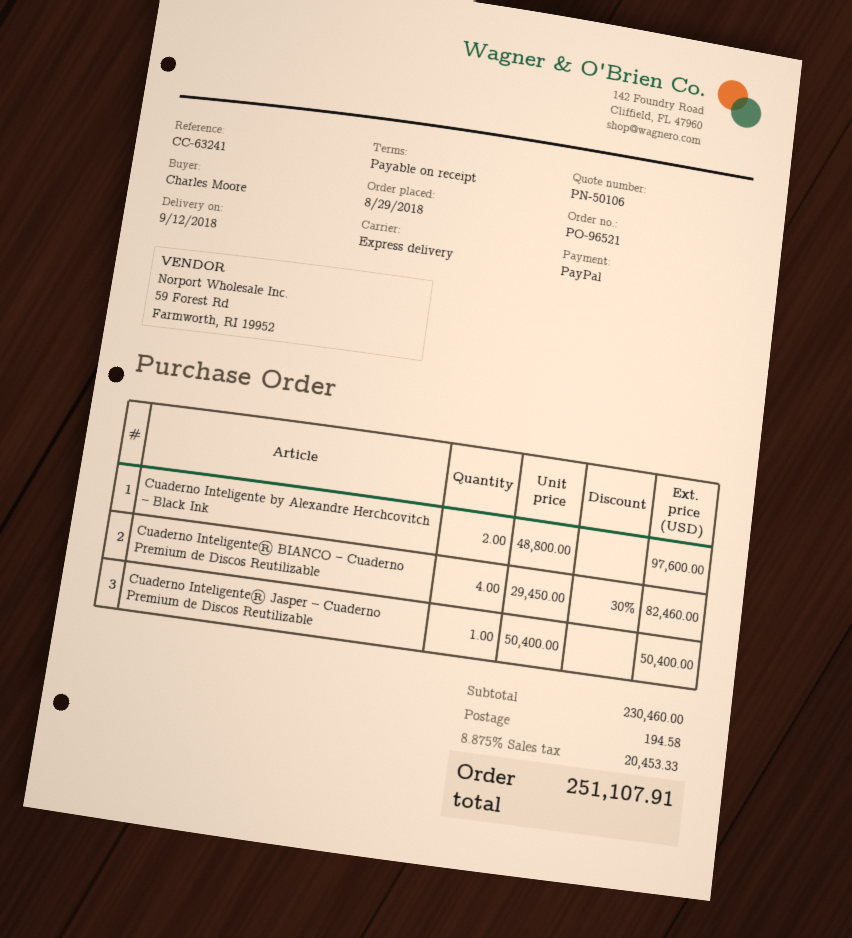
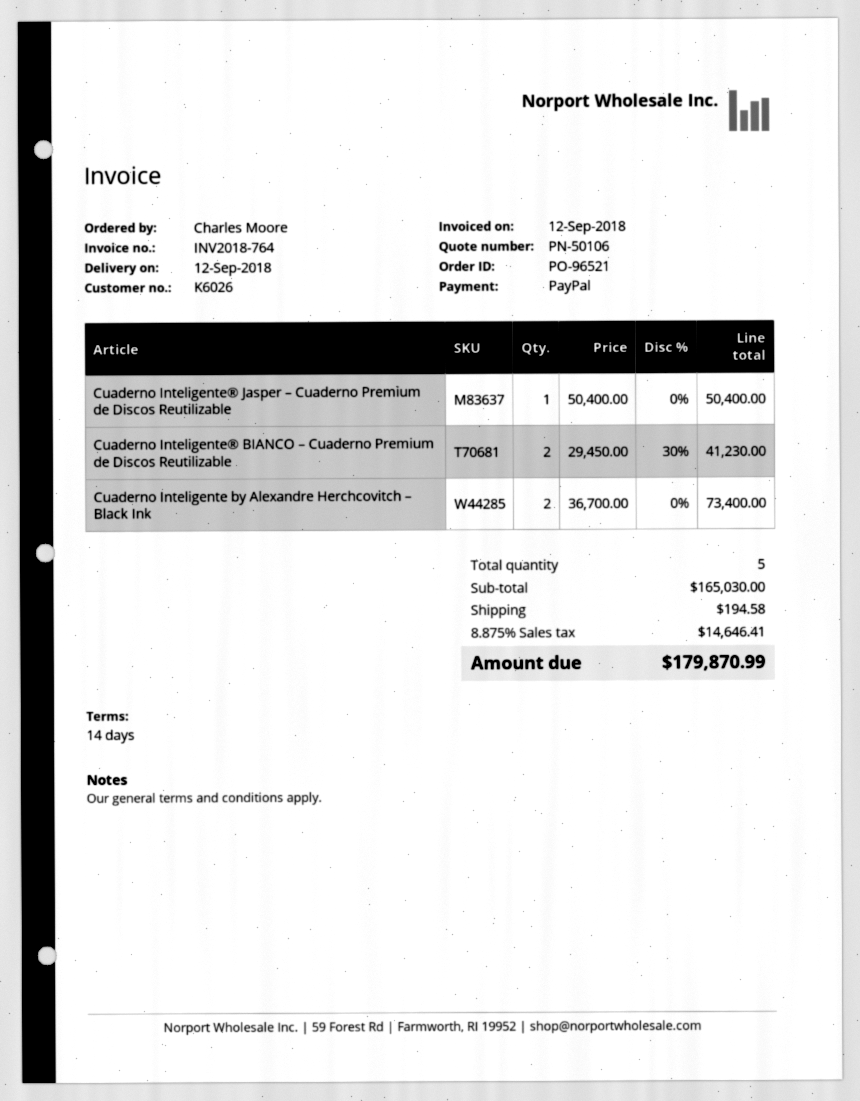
payment terms: on receipt -> 14 days
Cuaderno Inteligente by Alexandre Herchcovitch – Black Ink: 2 x 48800.00 = 97600.00 -> 2 x 36700.00 = 73400.00
Cuaderno Inteligente® BIANCO – Cuaderno Premium de Discos Reutilizable: 4 x 29450.00 - 30% = 82460.00 -> 2 x 29450.00 - 30% = 41230.00
subtotal: 230460.00 -> 165030.00
tax: 8.875% = 20453.33 -> 8.875% = 14646.41
total: 251107.91 -> 179870.99

